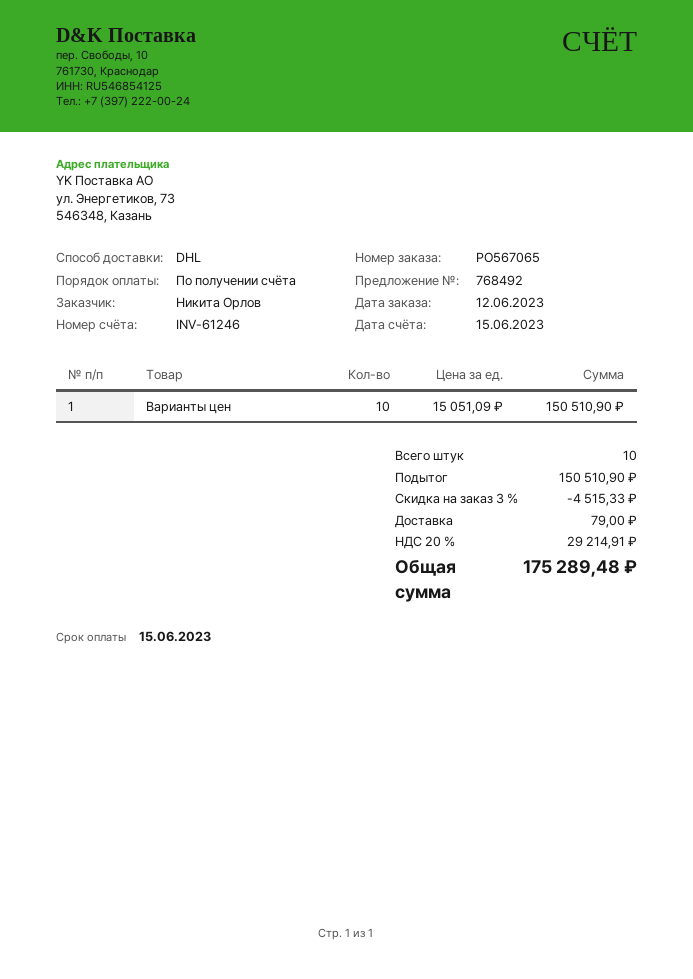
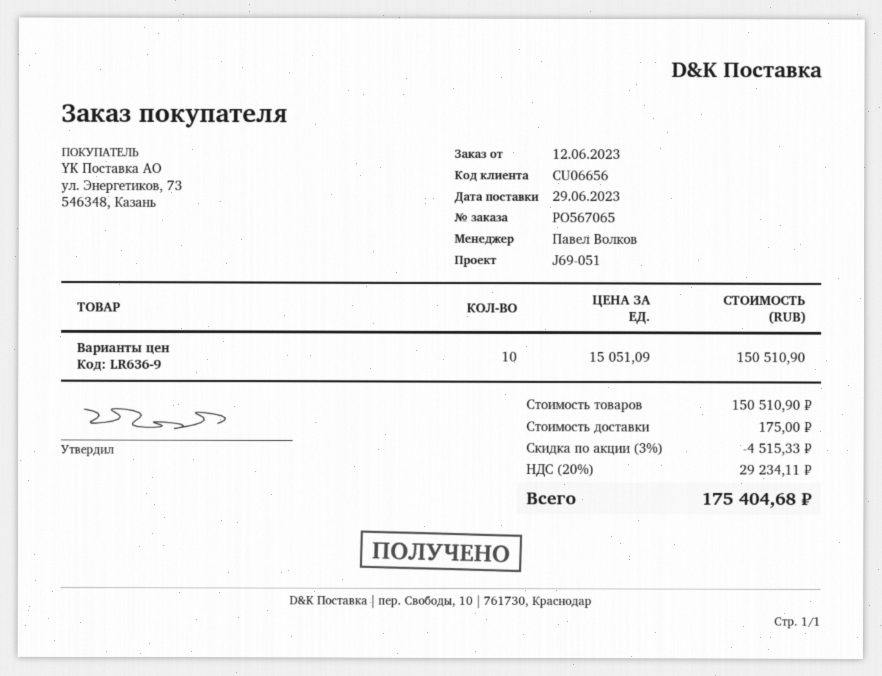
shipping: 79.00 -> 175.00
tax: 20% = 29214.91 -> 20% = 29234.11
total: 175289.48 -> 175404.68

